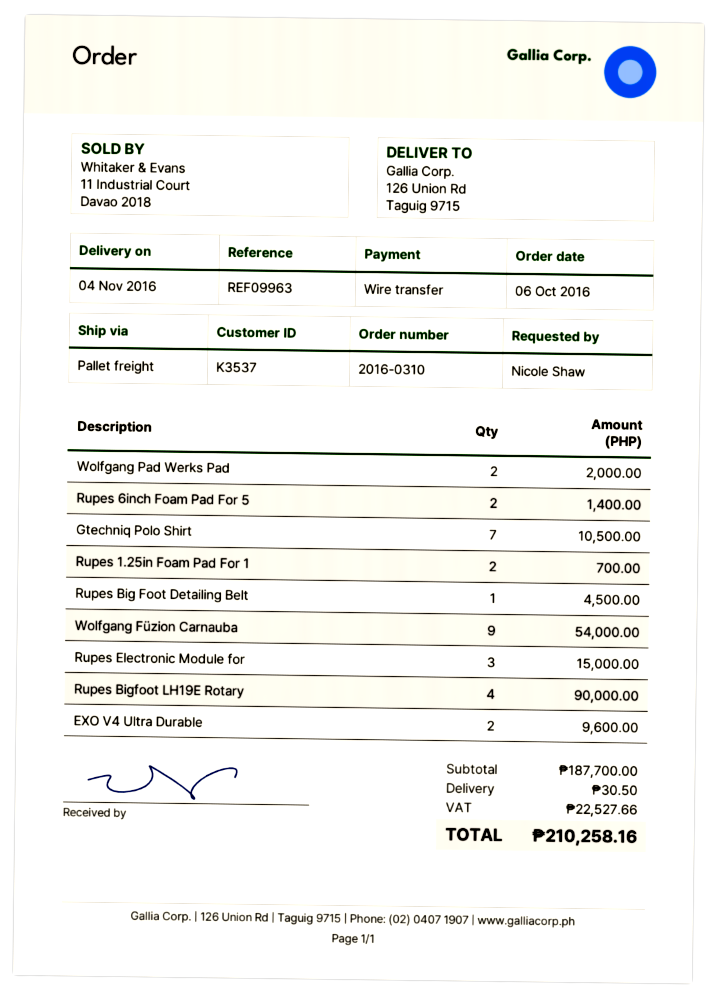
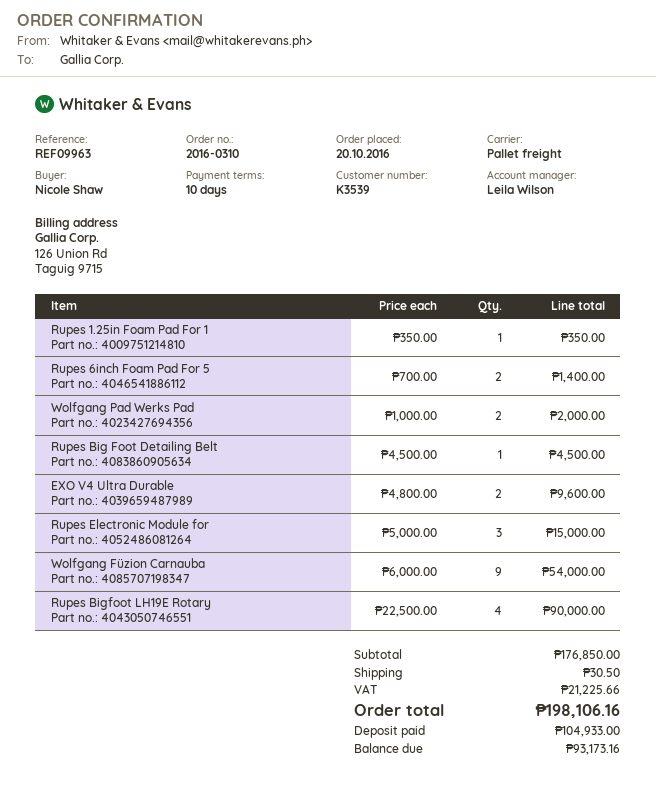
order date: 2016-10-06 -> 2016-10-20
customer number: K3537 -> K3539
Gtechniq Polo Shirt: 7 for 10500.00 -> none
Rupes 1.25in Foam Pad For 1: 2 for 700.00 -> 1 for 350.00
subtotal: 187700.00 -> 176850.00
tax: 22527.66 -> 21225.66
total: 210258.16 -> 198106.16

